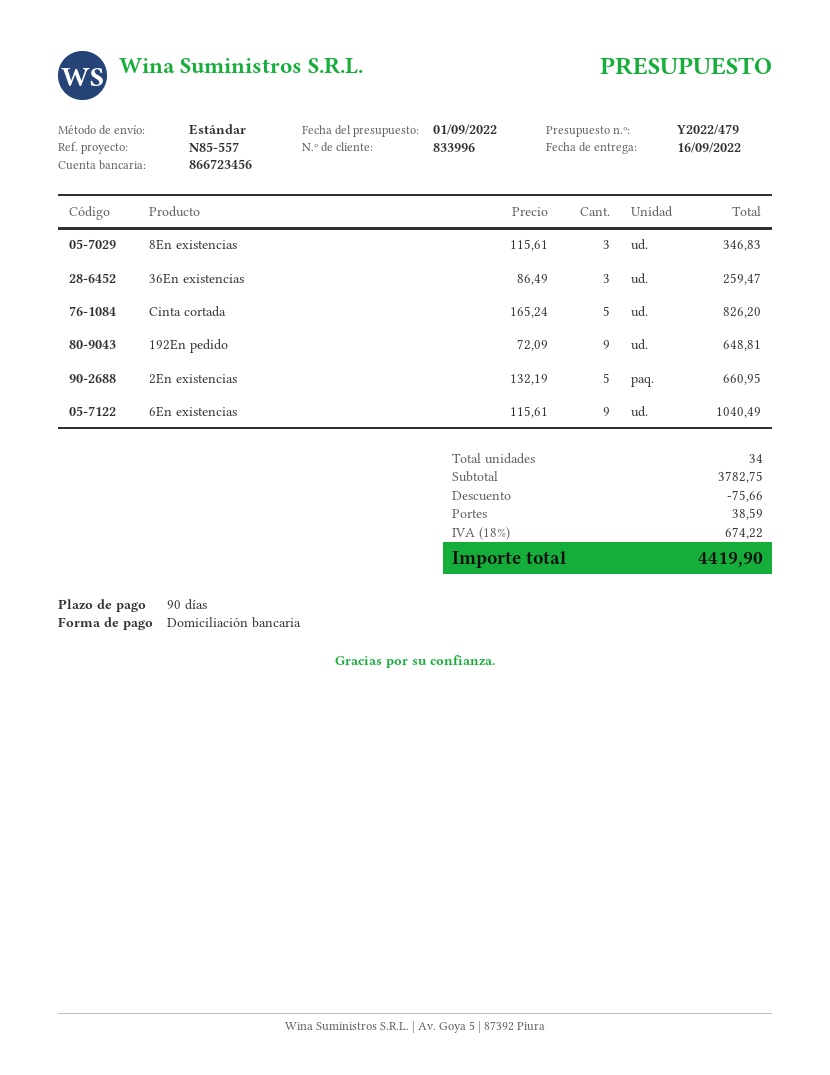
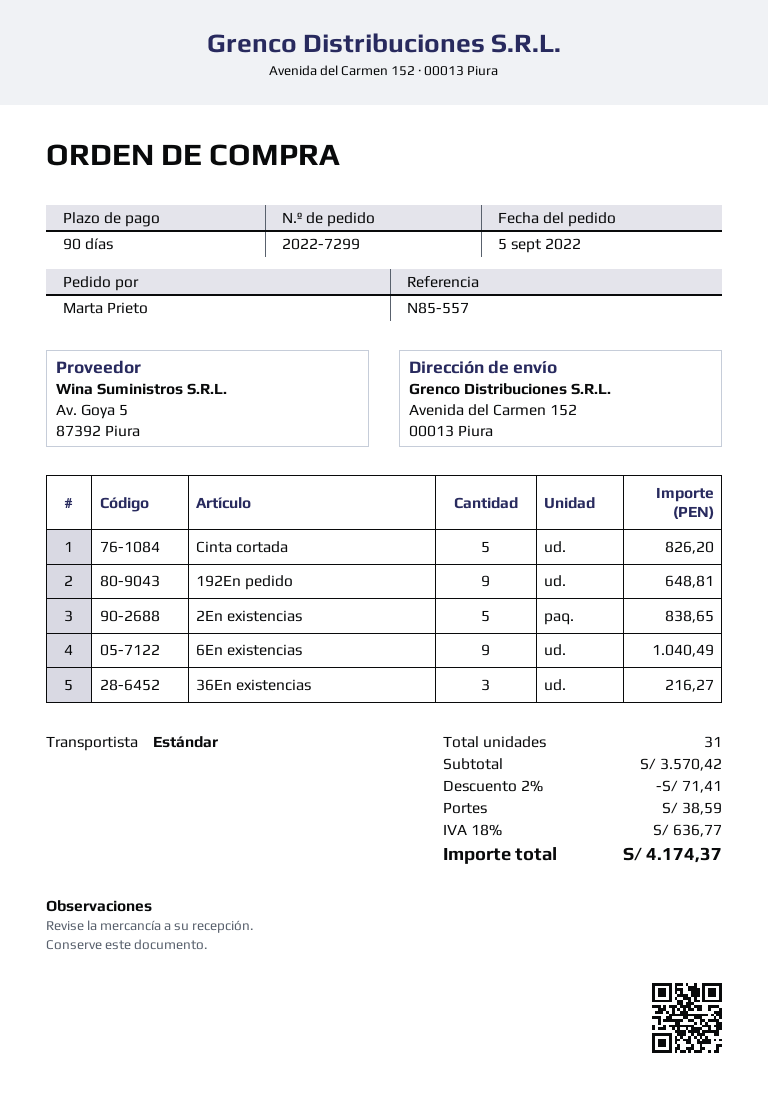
8En existencias: 3 for 346.83 -> none
36En existencias: 3 for 259.47 -> 3 for 216.27
2En existencias: 5 for 660.95 -> 5 for 838.65
total quantity: 34 -> 31
subtotal: 3782.75 -> 3570.42
discount: 75.66 -> 71.41
tax: 18% = 674.22 -> 18% = 636.77
total: 4419.90 -> 4174.37

